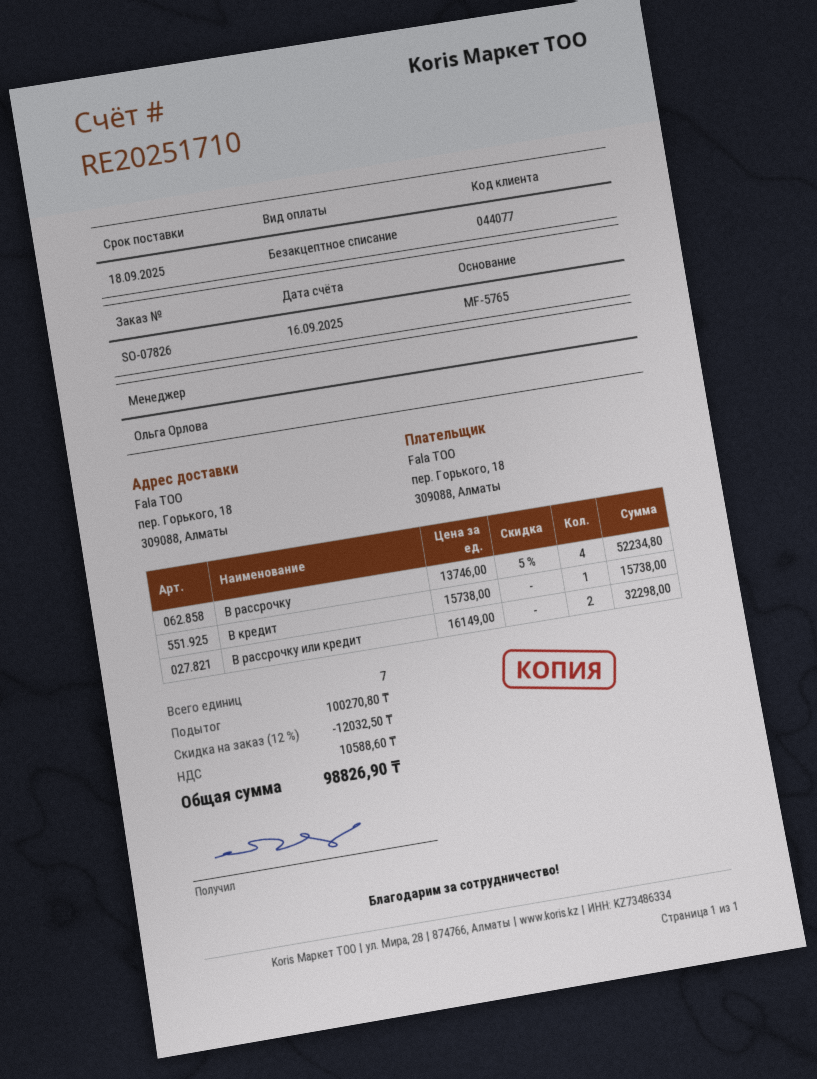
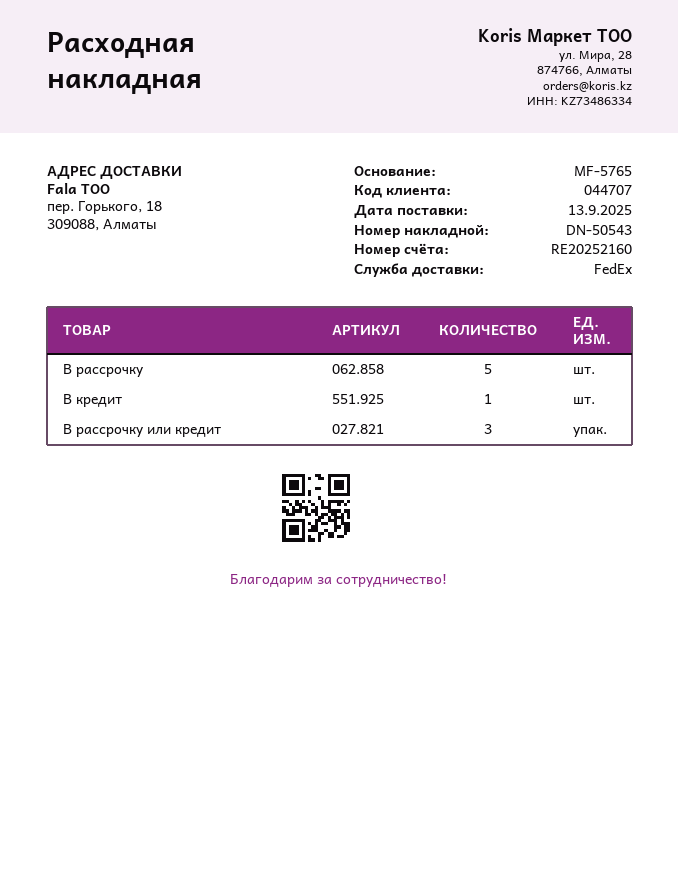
delivery date: 2025-09-18 -> 2025-09-13
invoice number: RE20251710 -> RE20252160
customer number: 044077 -> 044707
В рассрочку: 4 -> 5
В рассрочку или кредит: 2 -> 3

